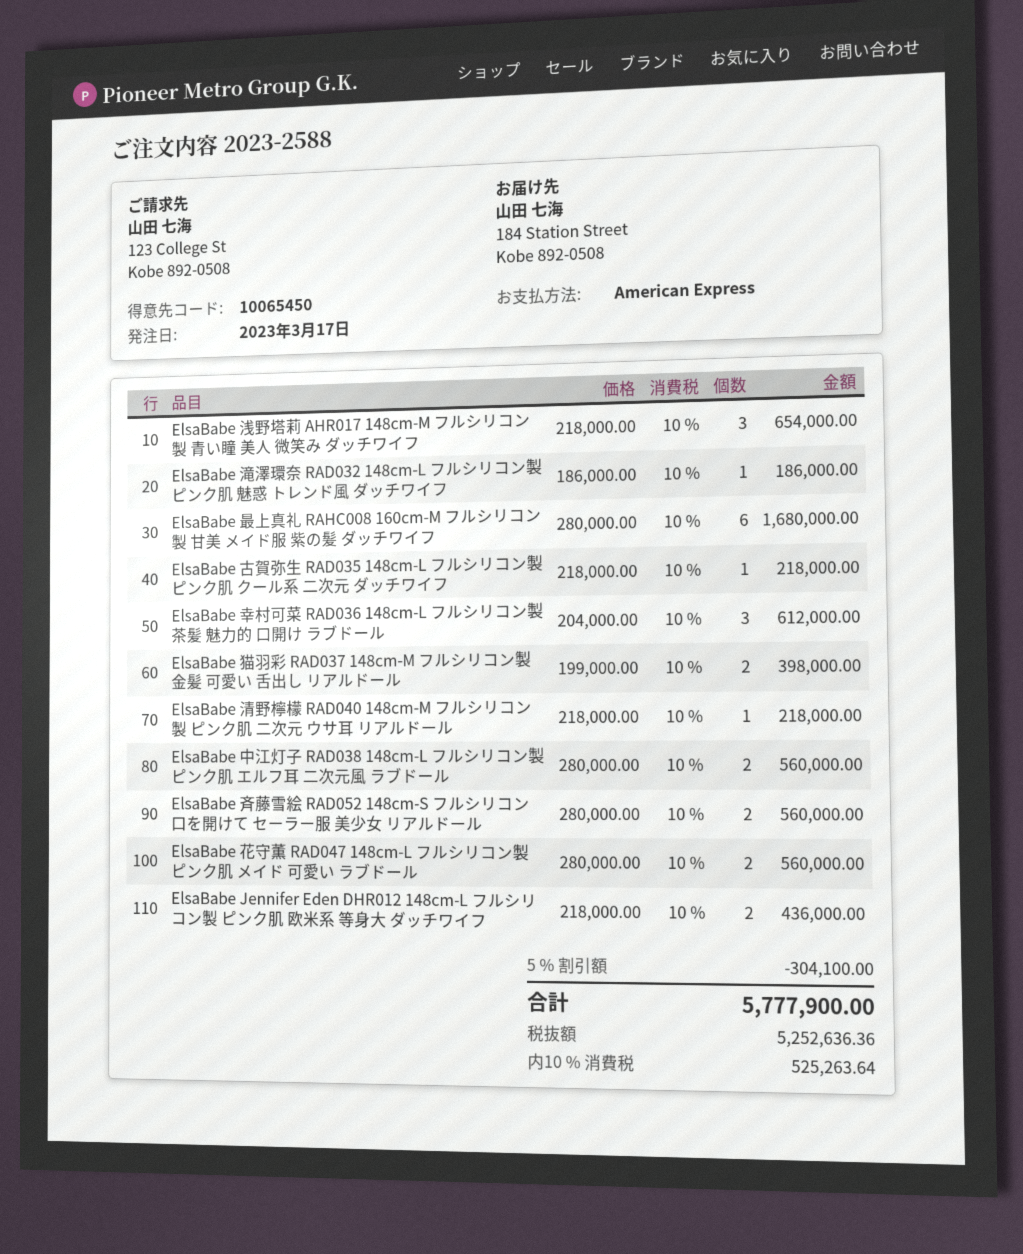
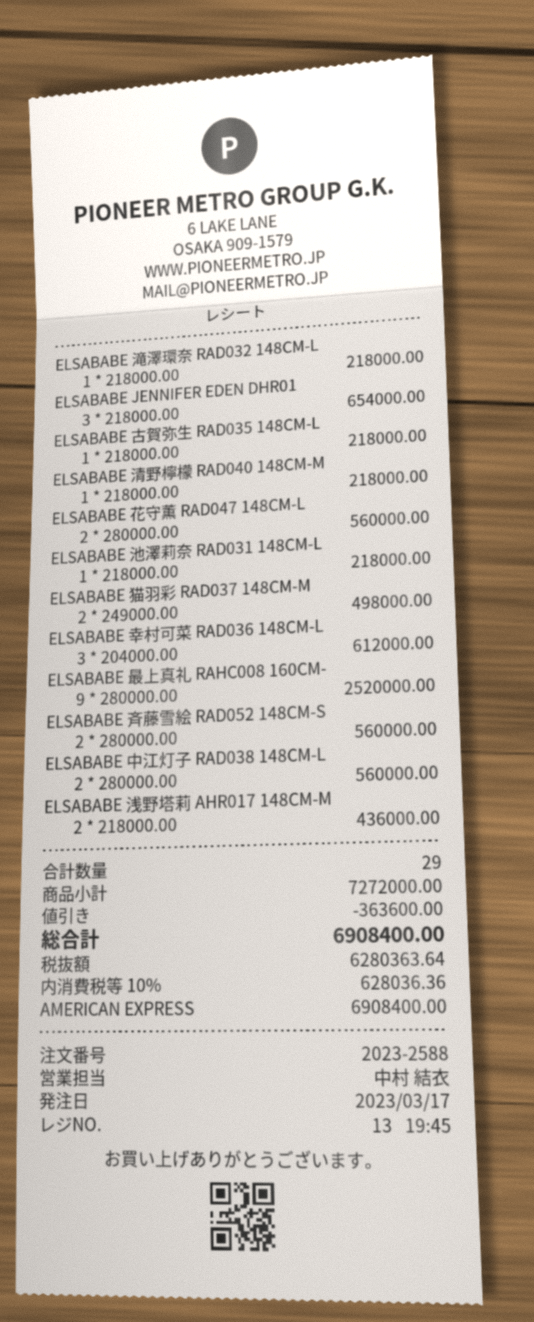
ElsaBabe 浅野塔莉 AHR017 148cm-M フルシリコン製 青い瞳 美人 微笑み ダッチワイフ: 3 x 218000.00 = 654000.00 -> 2 x 218000.00 = 436000.00
ElsaBabe 滝澤環奈 RAD032 148cm-L フルシリコン製 ピンク肌 魅惑 トレンド風 ダッチワイフ: 1 x 186000.00 = 186000.00 -> 1 x 218000.00 = 218000.00
ElsaBabe 最上真礼 RAHC008 160cm-M フルシリコン製 甘美 メイド服 紫の髪 ダッチワイフ: 6 x 280000.00 = 1680000.00 -> 9 x 280000.00 = 2520000.00
ElsaBabe 猫羽彩 RAD037 148cm-M フルシリコン製 金髪 可愛い 舌出し リアルドール: 2 x 199000.00 = 398000.00 -> 2 x 249000.00 = 498000.00
ElsaBabe Jennifer Eden DHR012 148cm-L フルシリコン製 ピンク肌 欧米系 等身大 ダッチワイフ: 2 x 218000.00 = 436000.00 -> 3 x 218000.00 = 654000.00
ELSABABE 池澤莉奈 RAD031 148CM-L: none -> 1 x 218000.00 = 218000.00
discount: 304100.00 -> 363600.00
net: 5252636.36 -> 6280363.64
tax: 10% = 525263.64 -> 10% = 628036.36
total: 5777900.00 -> 6908400.00

